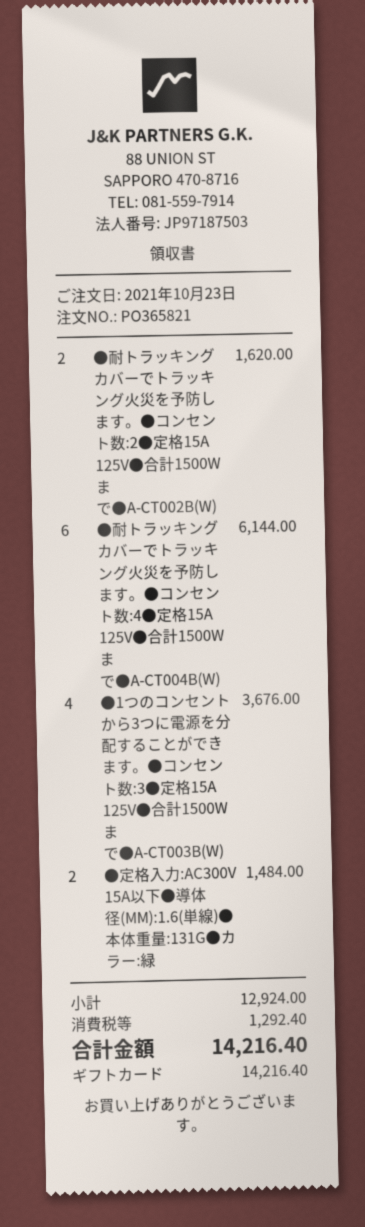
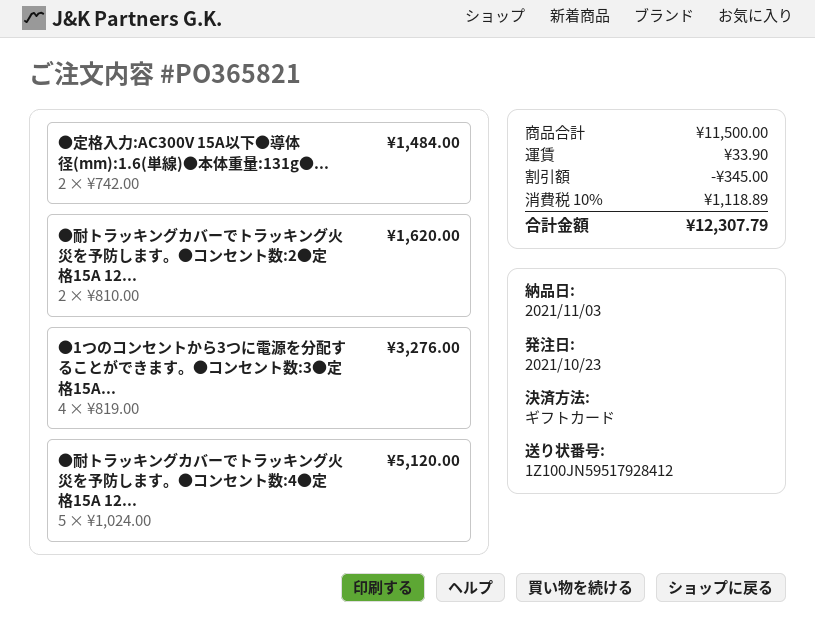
●耐トラッキングカバーでトラッキング火災を予防します。●コンセント数:4●定格15A 125V●合計1500Wまで●A-CT004B(W): 6 for 6144.00 -> 5 for 5120.00
●1つのコンセントから3つに電源を分配することができます。●コンセント数:3●定格15A 125V●合計1500Wまで●A-CT003B(W): 4 for 3676.00 -> 4 for 3276.00
subtotal: 12924.00 -> 11500.00
discount: none -> 345.00
shipping: none -> 33.90
tax: 1292.40 -> 1118.89
total: 14216.40 -> 12307.79

